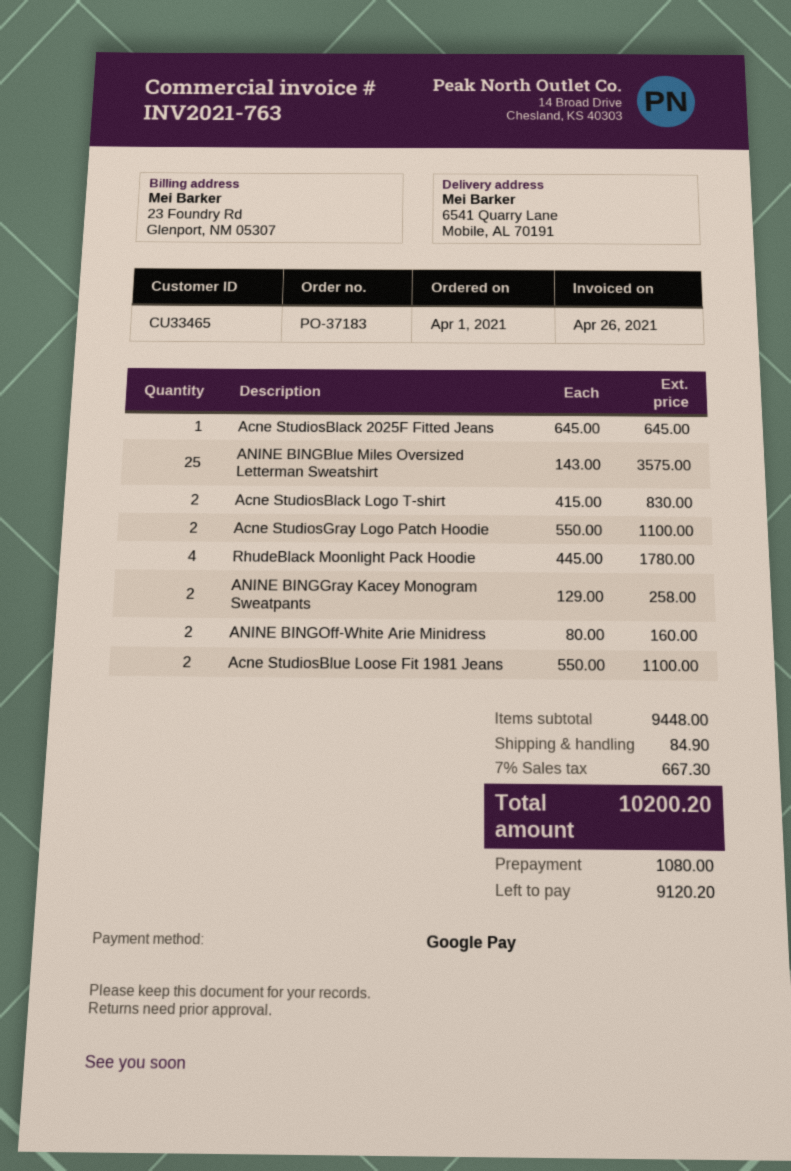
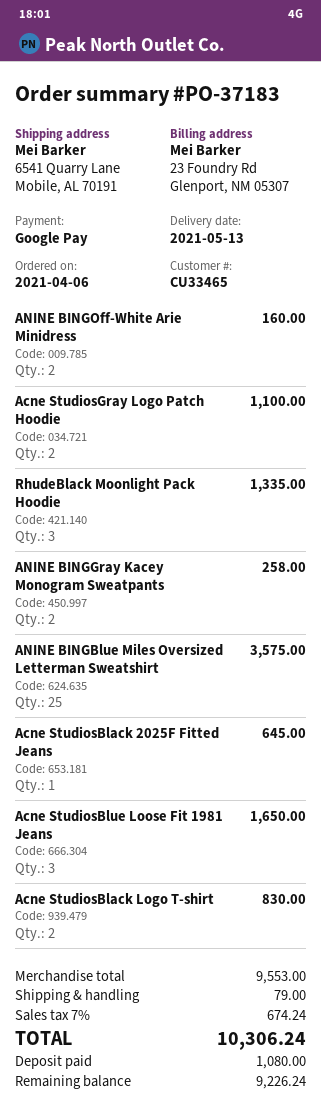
order date: 2021-04-01 -> 2021-04-06
RhudeBlack Moonlight Pack Hoodie: 4 for 1780.00 -> 3 for 1335.00
Acne StudiosBlue Loose Fit 1981 Jeans: 2 for 1100.00 -> 3 for 1650.00
subtotal: 9448.00 -> 9553.00
shipping: 84.90 -> 79.00
tax: 7% = 667.30 -> 7% = 674.24
total: 10200.20 -> 10306.24
balance: 9120.20 -> 9226.24

